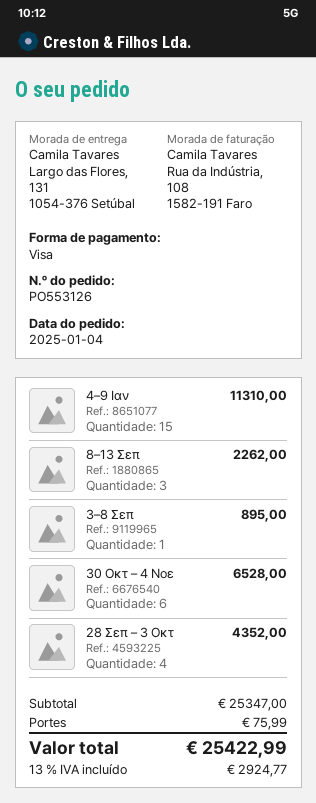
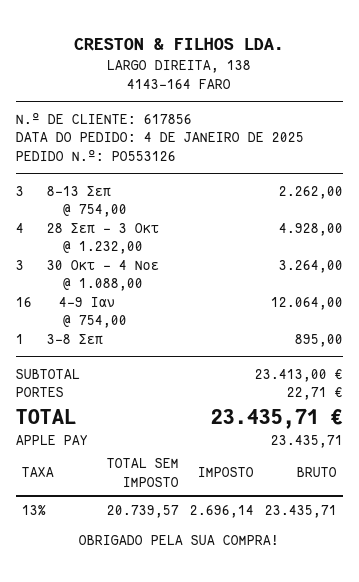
payment method: Visa -> Apple Pay
4–9 Ιαν: 15 for 11310.00 -> 16 for 12064.00
30 Οκτ – 4 Νοε: 6 for 6528.00 -> 3 for 3264.00
28 Σεπ – 3 Οκτ: 4 for 4352.00 -> 4 for 4928.00
subtotal: 25347.00 -> 23413.00
shipping: 75.99 -> 22.71
tax: 13% = 2924.77 -> 13% = 2696.14
total: 25422.99 -> 23435.71

